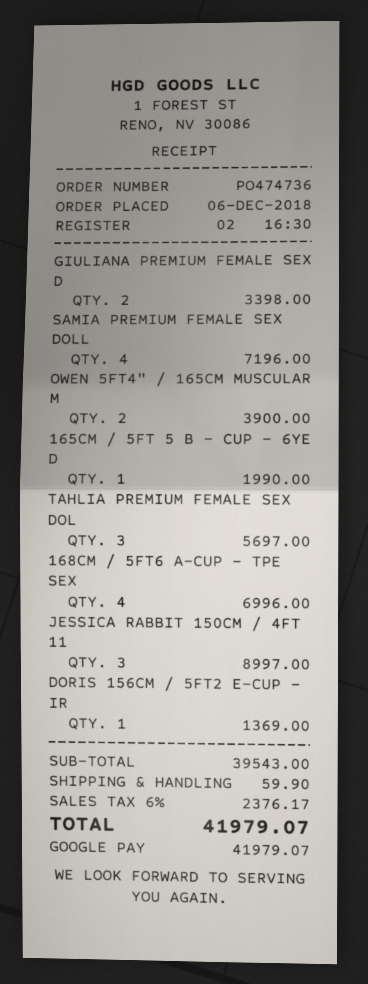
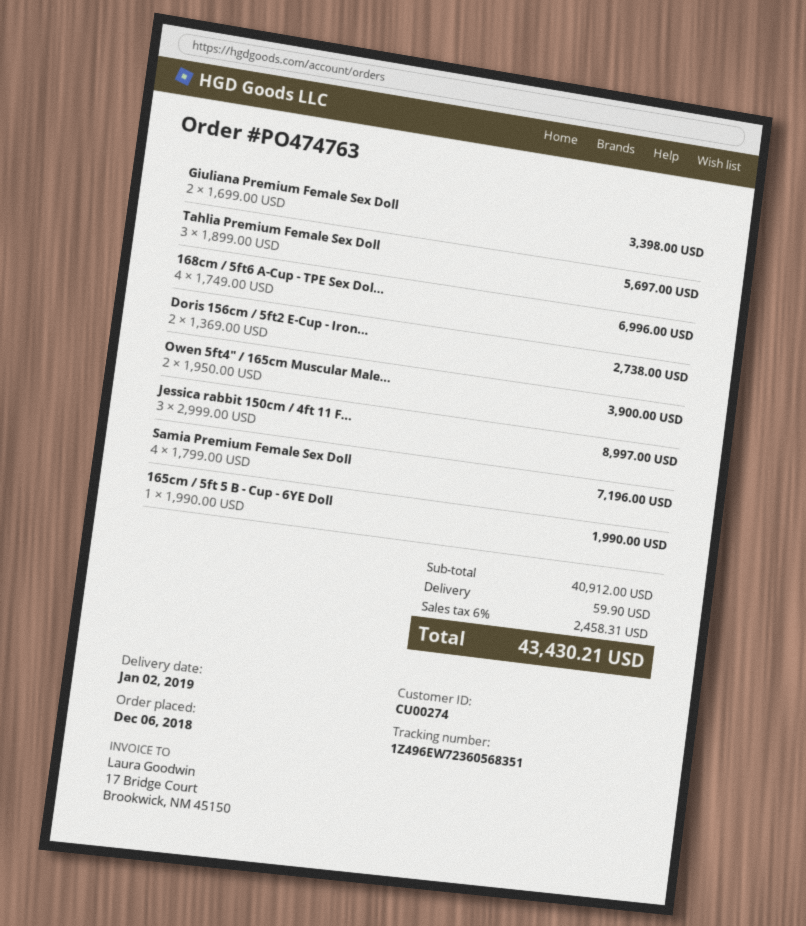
order number: PO474736 -> PO474763
DORIS 156CM / 5FT2 E-CUP - IR: 1 for 1369.00 -> 2 for 2738.00
subtotal: 39543.00 -> 40912.00
tax: 6% = 2376.17 -> 6% = 2458.31
total: 41979.07 -> 43430.21

